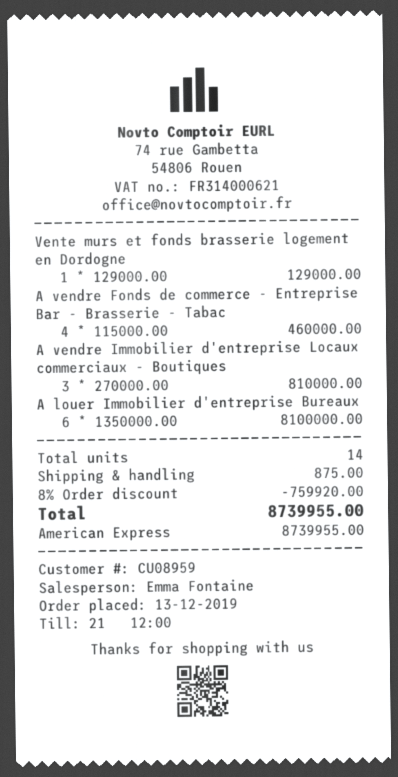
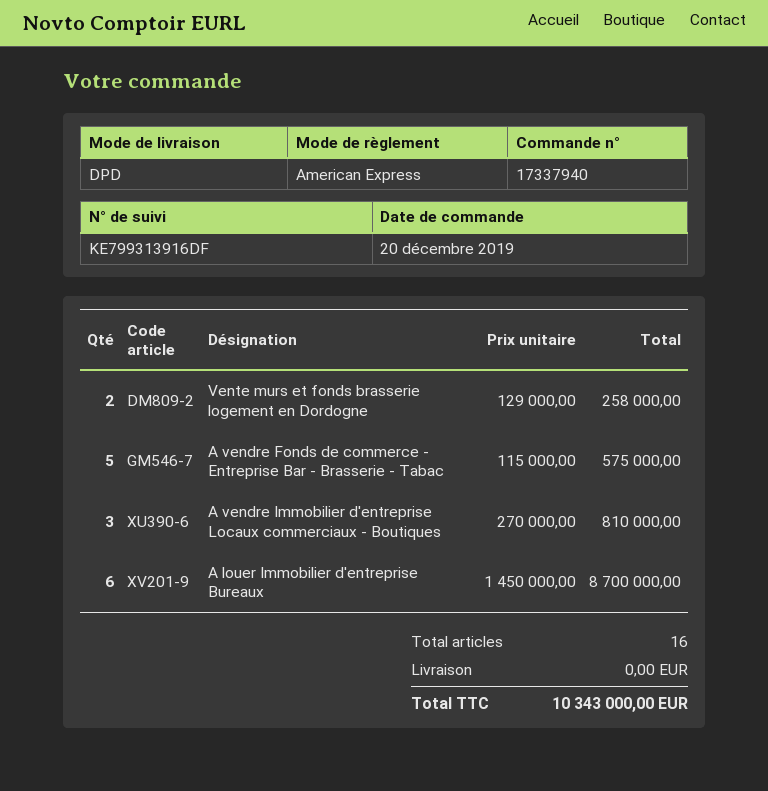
order date: 2019-12-13 -> 2019-12-20
Vente murs et fonds brasserie logement en Dordogne: 1 x 129000.00 = 129000.00 -> 2 x 129000.00 = 258000.00
A vendre Fonds de commerce - Entreprise Bar - Brasserie - Tabac: 4 x 115000.00 = 460000.00 -> 5 x 115000.00 = 575000.00
A louer Immobilier d'entreprise Bureaux: 6 x 1350000.00 = 8100000.00 -> 6 x 1450000.00 = 8700000.00
total quantity: 14 -> 16
discount: 8% = 759920.00 -> none
shipping: 875.00 -> 0.00
total: 8739955.00 -> 10343000.00

